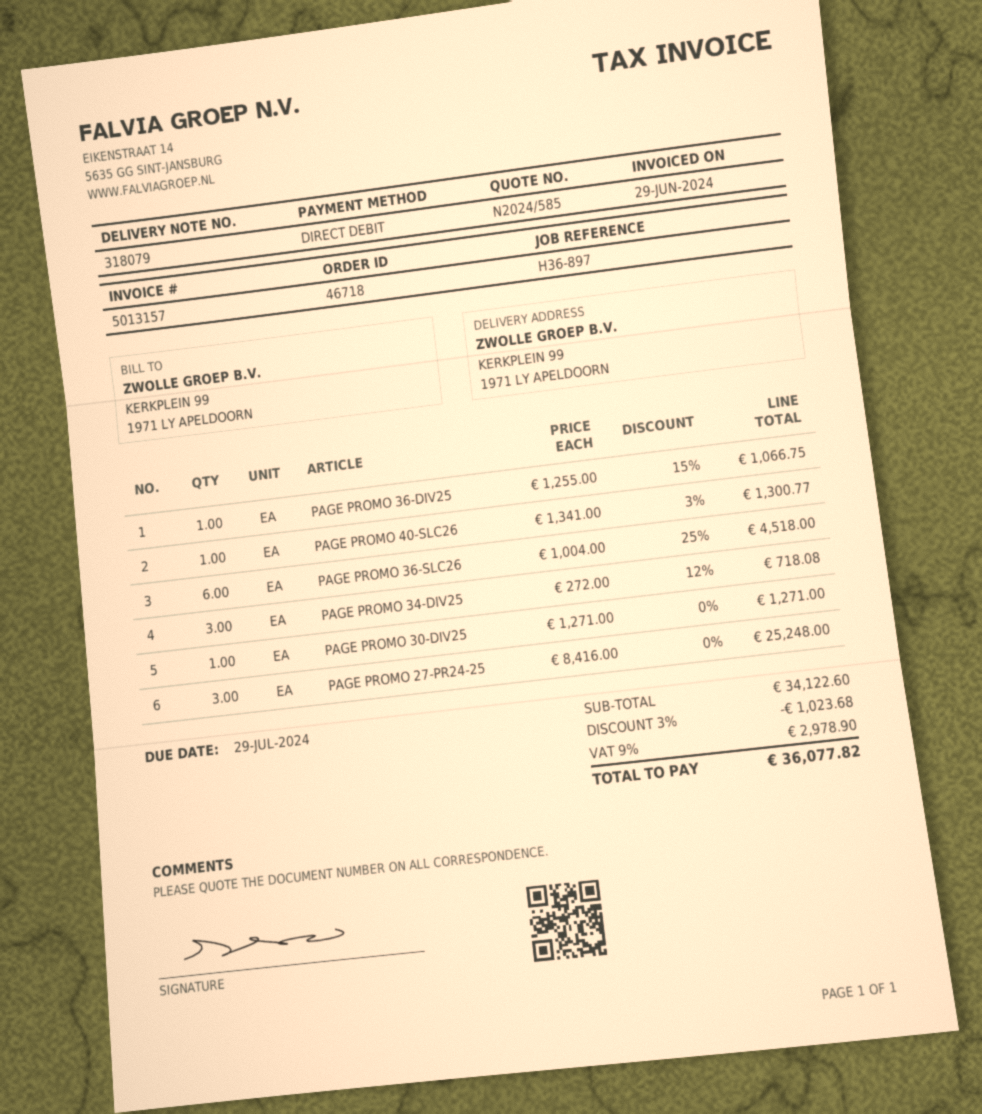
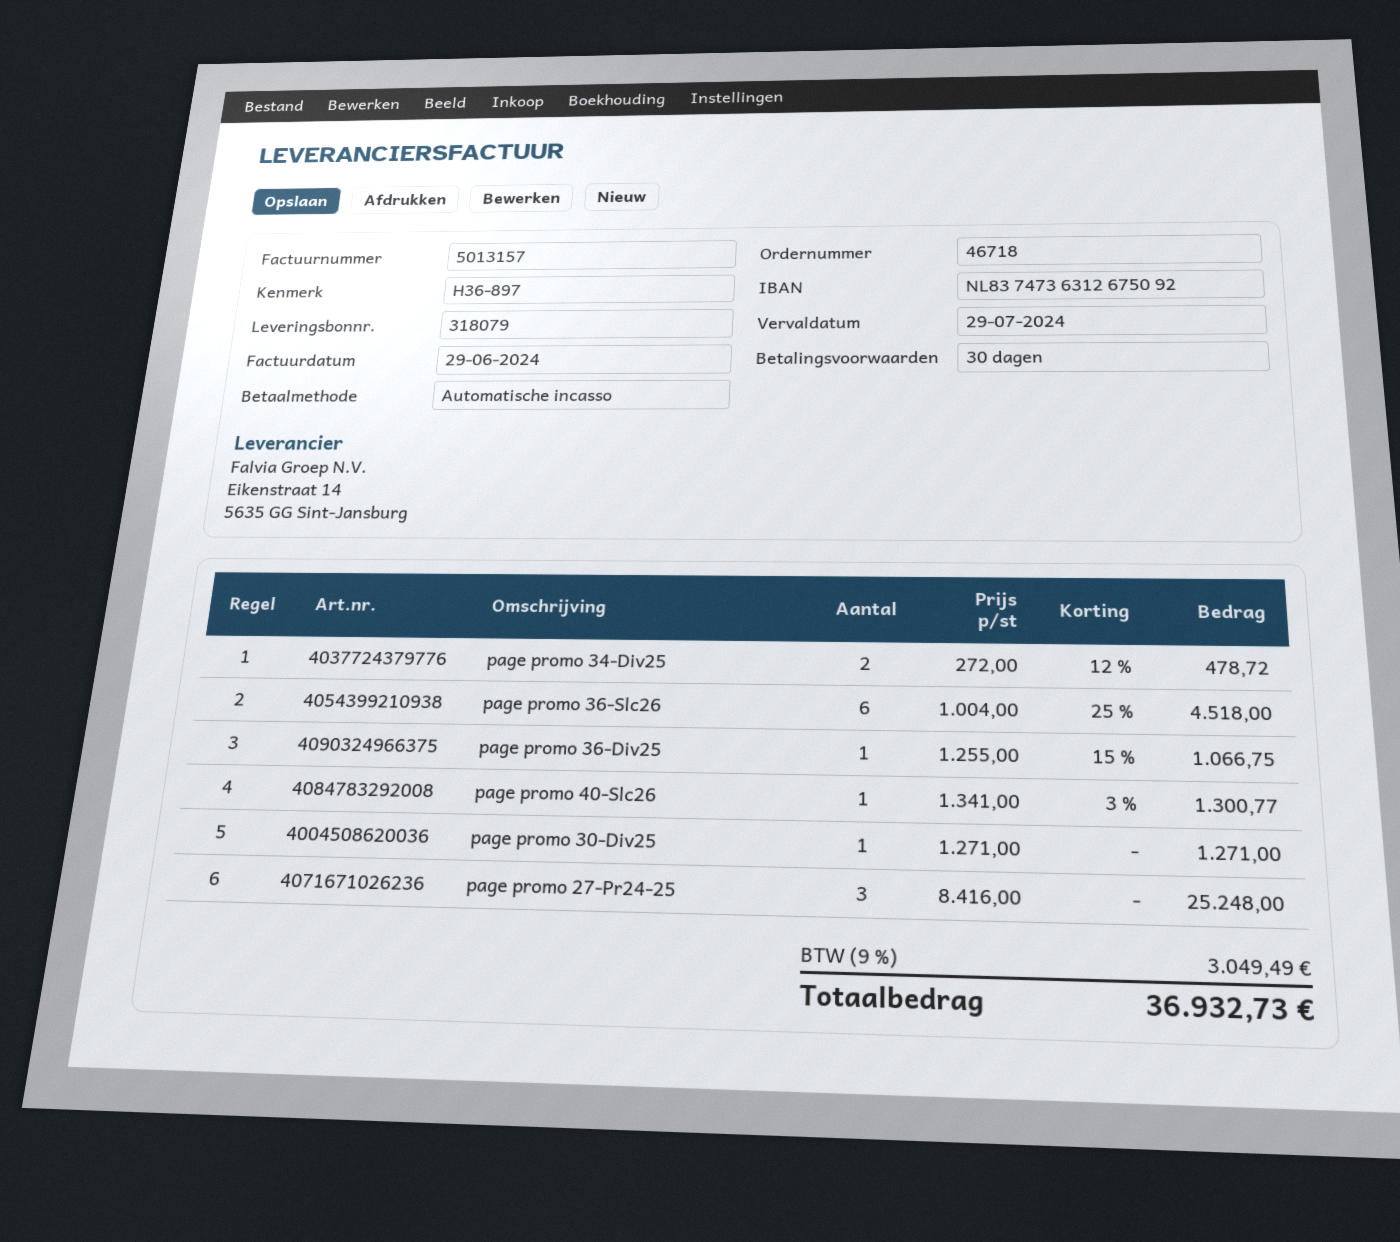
PAGE PROMO 34-DIV25: 3 x 272.00 - 12% = 718.08 -> 2 x 272.00 - 12% = 478.72
discount: 3% = 1023.68 -> none
tax: 9% = 2978.90 -> 9% = 3049.49
total: 36077.82 -> 36932.73

